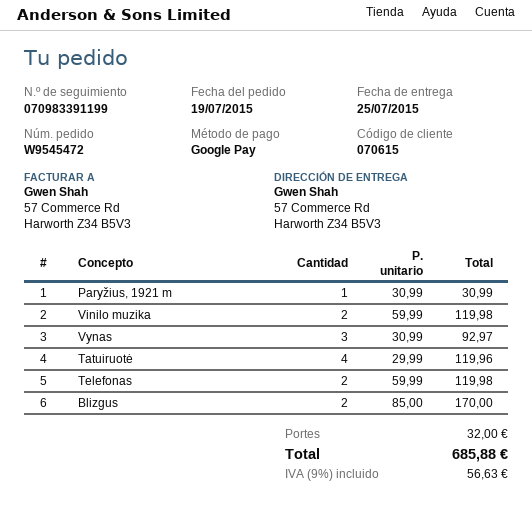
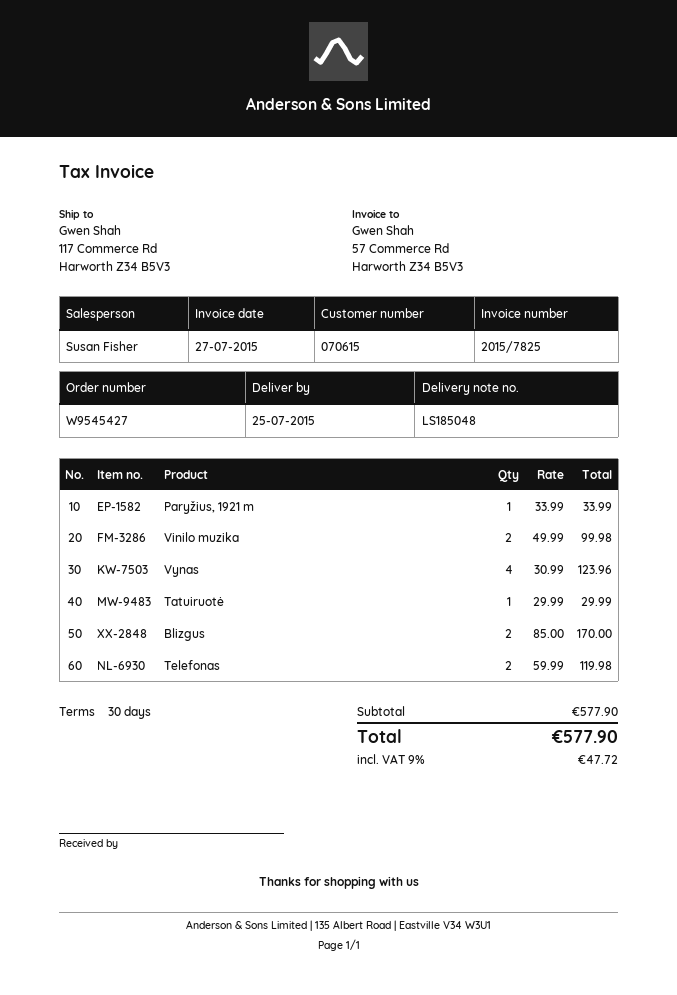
order number: W9545472 -> W9545427
ship to: 57 Commerce Rd, Harworth Z34 B5V3 -> 117 Commerce Rd, Harworth Z34 B5V3
Paryžius, 1921 m: 1 x 30.99 = 30.99 -> 1 x 33.99 = 33.99
Vinilo muzika: 2 x 59.99 = 119.98 -> 2 x 49.99 = 99.98
Vynas: 3 x 30.99 = 92.97 -> 4 x 30.99 = 123.96
Tatuiruotė: 4 x 29.99 = 119.96 -> 1 x 29.99 = 29.99
shipping: 32.00 -> none
tax: 9% = 56.63 -> 9% = 47.72
total: 685.88 -> 577.90

